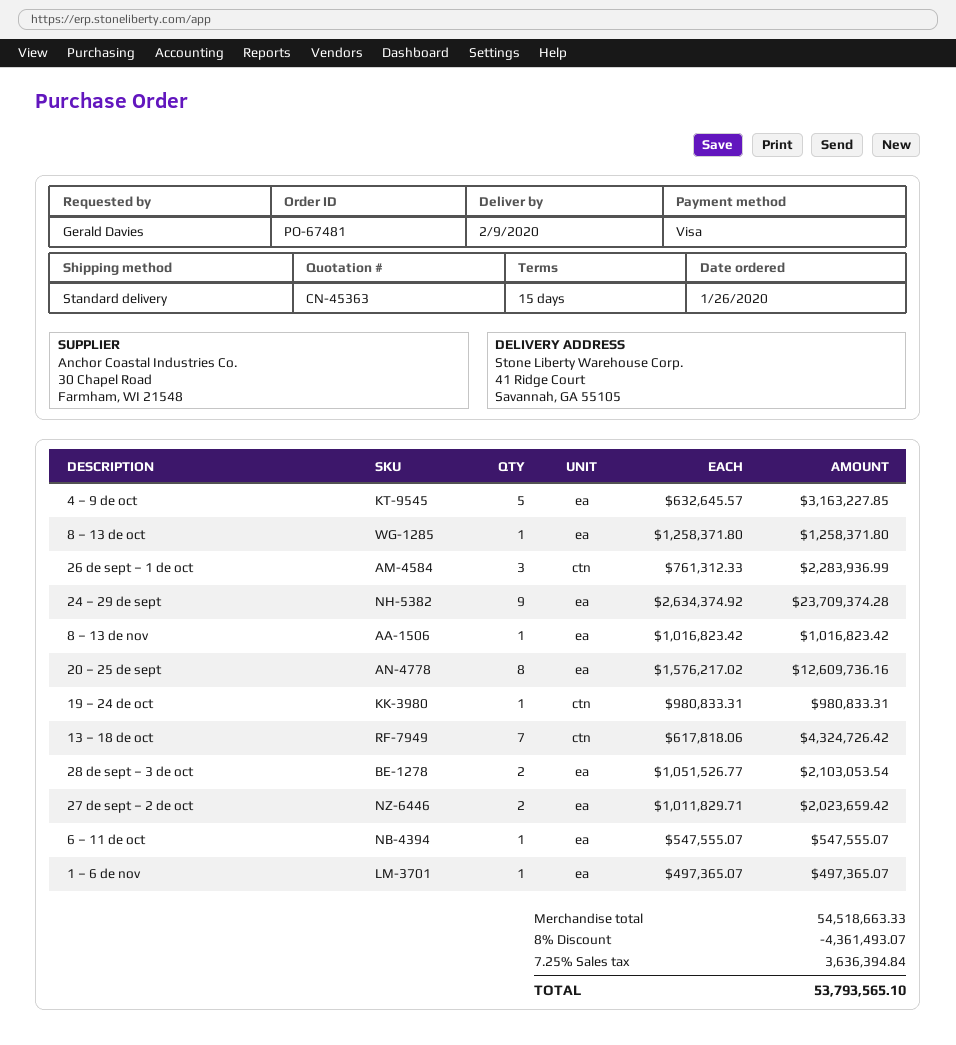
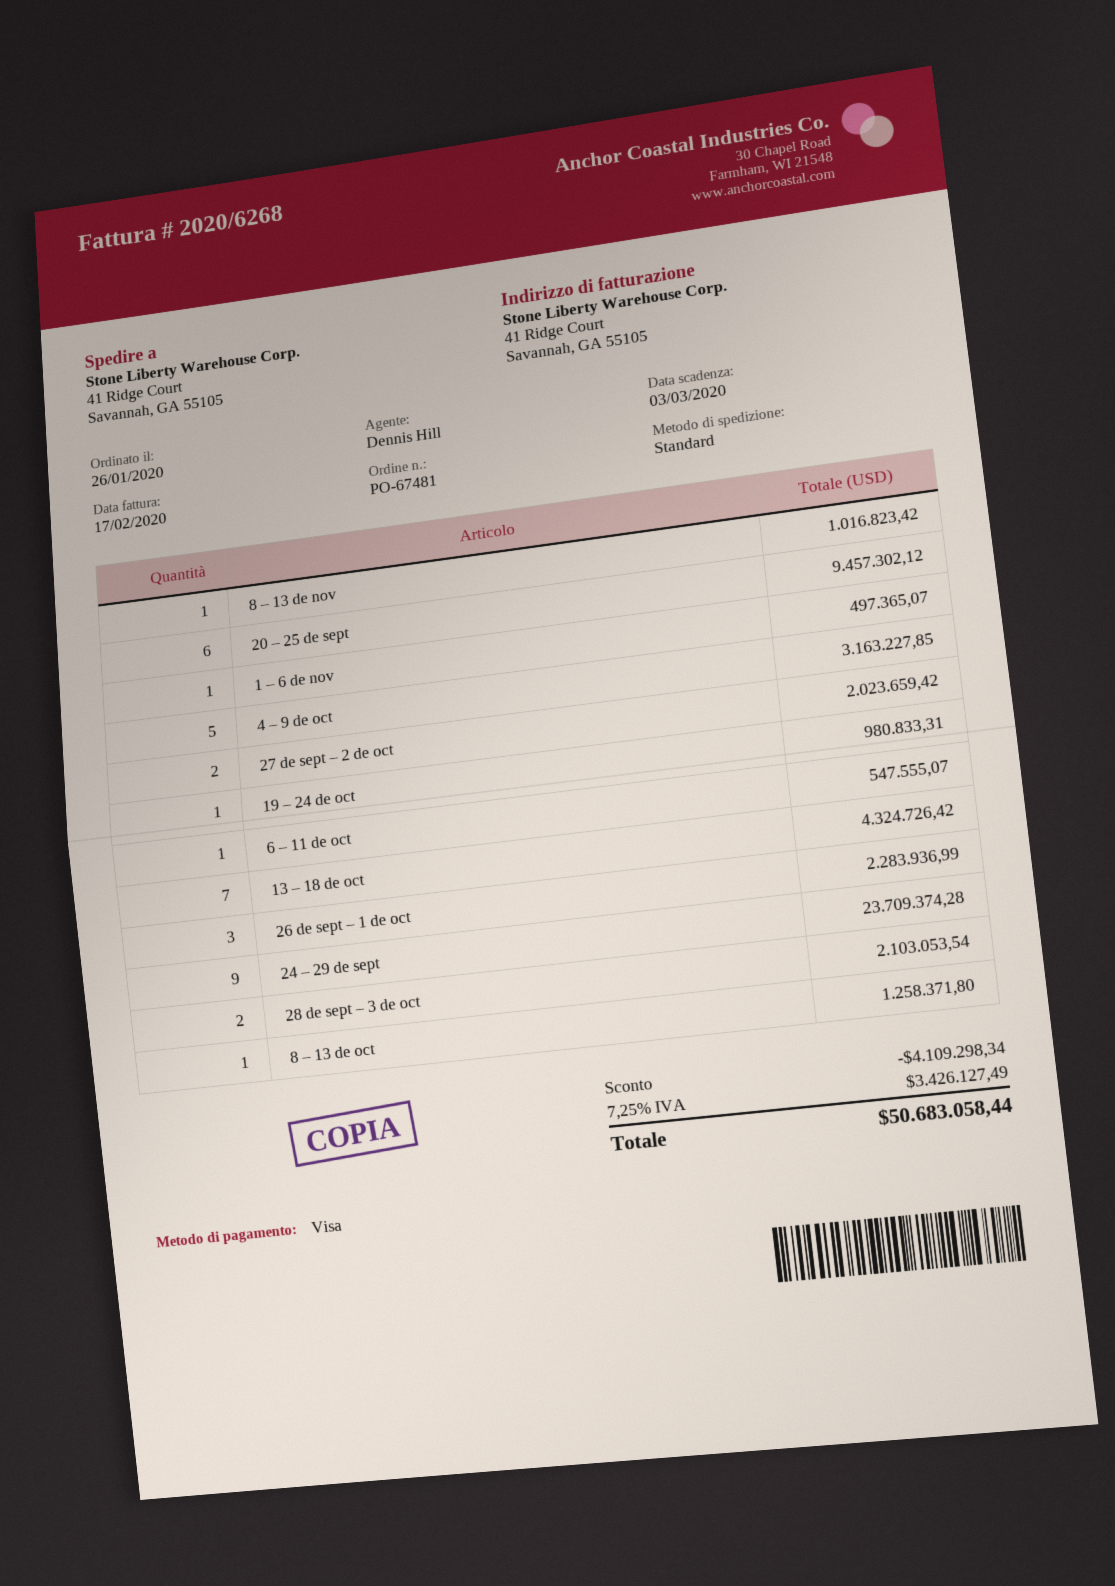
20 – 25 de sept: 8 for 12609736.16 -> 6 for 9457302.12
discount: 4361493.07 -> 4109298.34
tax: 7.25% = 3636394.84 -> 7.25% = 3426127.49
total: 53793565.10 -> 50683058.44

